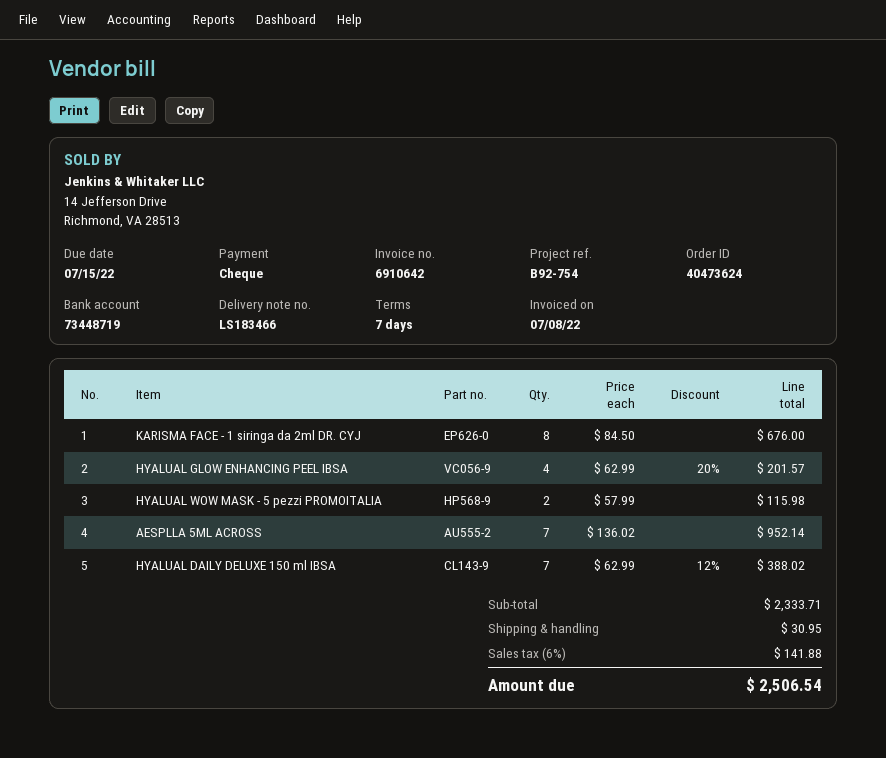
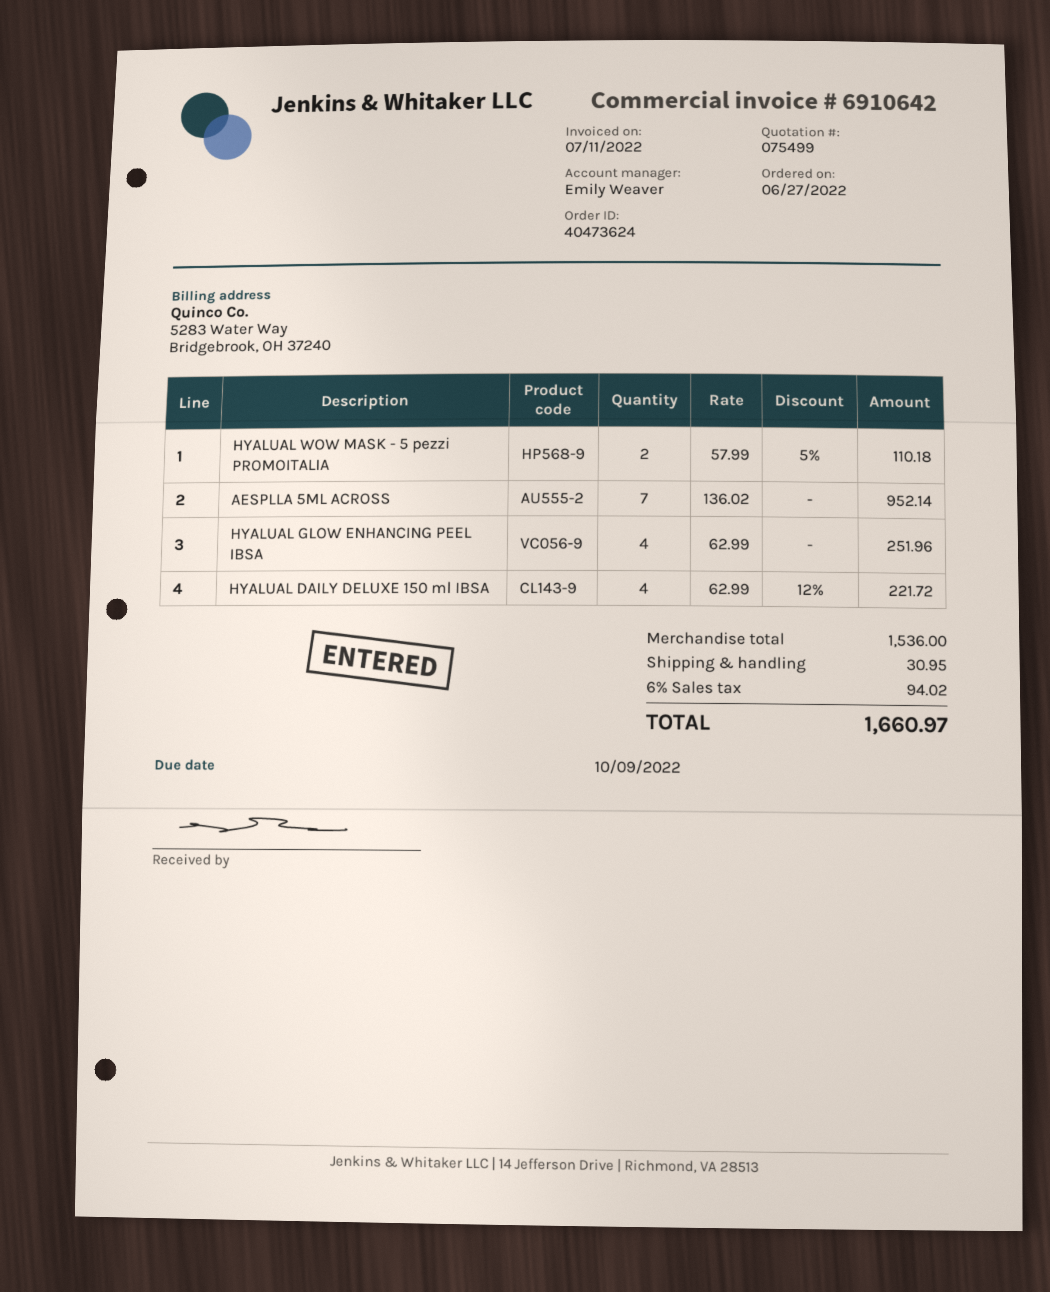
invoice date: 2022-07-08 -> 2022-07-11
due date: 2022-07-15 -> 2022-10-09
KARISMA FACE - 1 siringa da 2ml DR. CYJ: 8 x 84.50 = 676.00 -> none
HYALUAL GLOW ENHANCING PEEL IBSA: 4 x 62.99 - 20% = 201.57 -> 4 x 62.99 = 251.96
HYALUAL WOW MASK - 5 pezzi PROMOITALIA: 2 x 57.99 = 115.98 -> 2 x 57.99 - 5% = 110.18
HYALUAL DAILY DELUXE 150 ml IBSA: 7 x 62.99 - 12% = 388.02 -> 4 x 62.99 - 12% = 221.72
subtotal: 2333.71 -> 1536.00
tax: 6% = 141.88 -> 6% = 94.02
total: 2506.54 -> 1660.97

